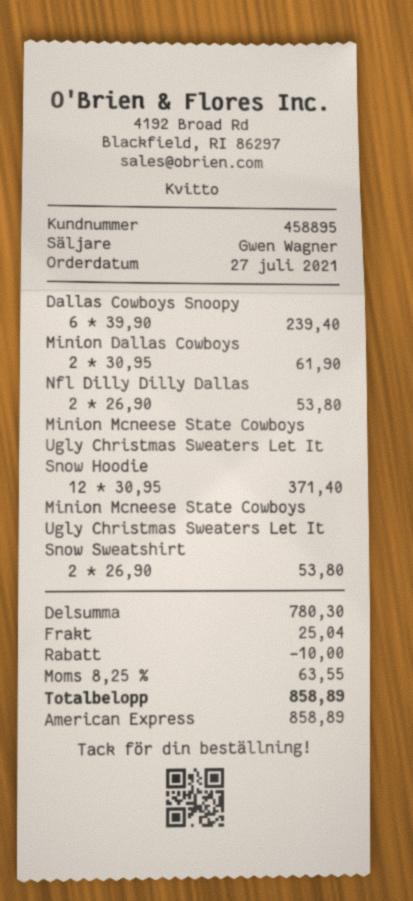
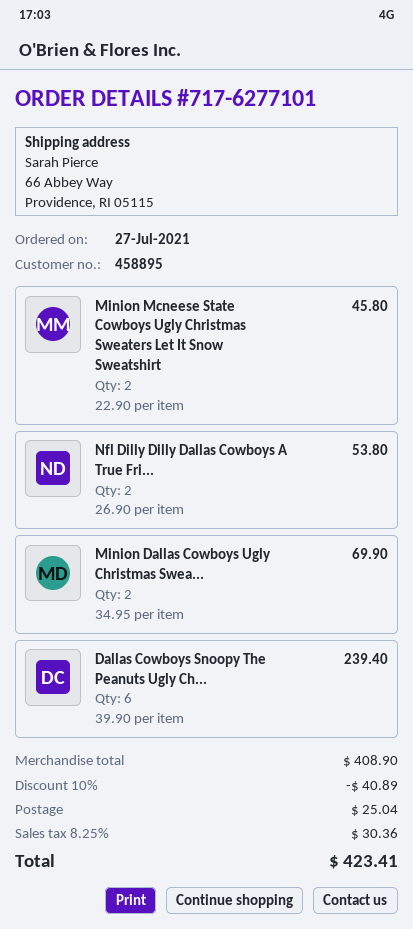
Minion Dallas Cowboys: 2 x 30.95 = 61.90 -> 2 x 34.95 = 69.90
Minion Mcneese State Cowboys Ugly Christmas Sweaters Let It Snow Hoodie: 12 x 30.95 = 371.40 -> none
Minion Mcneese State Cowboys Ugly Christmas Sweaters Let It Snow Sweatshirt: 2 x 26.90 = 53.80 -> 2 x 22.90 = 45.80
subtotal: 780.30 -> 408.90
discount: 10.00 -> 40.89
tax: 8.25% = 63.55 -> 8.25% = 30.36
total: 858.89 -> 423.41

